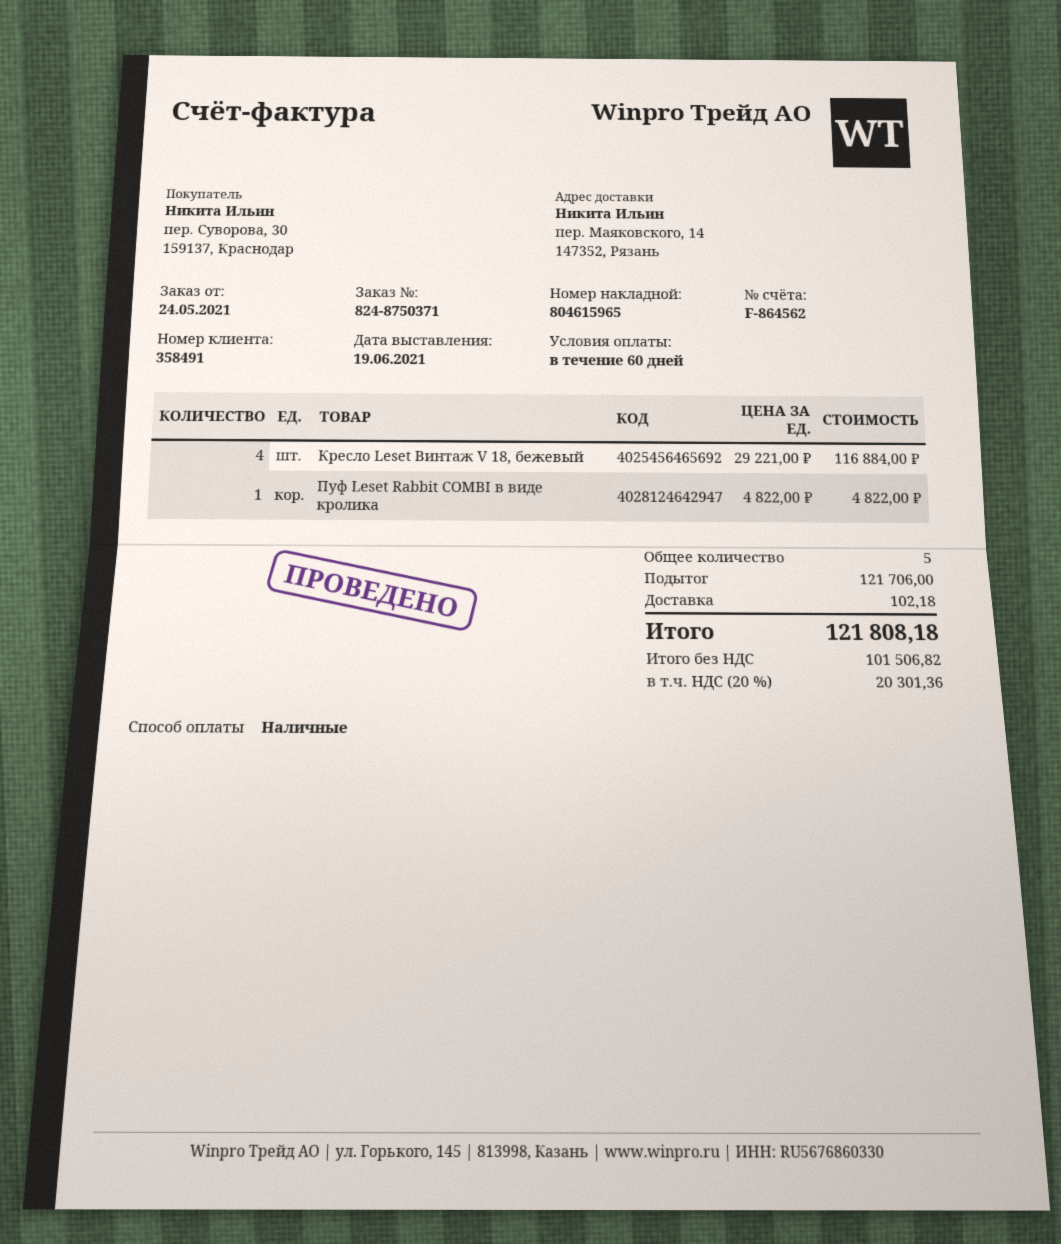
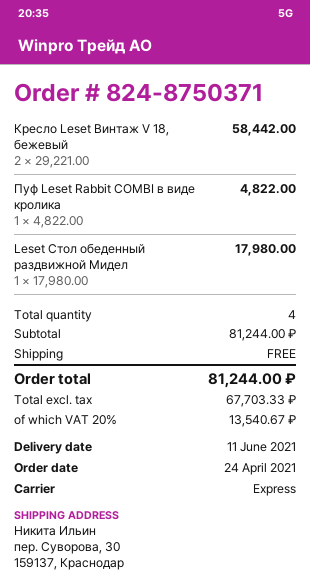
order date: 2021-05-24 -> 2021-04-24
ship to: пер. Маяковского, 14, 147352, Рязань -> пер. Суворова, 30, 159137, Краснодар
Кресло Leset Винтаж V 18, бежевый: 4 x 29221.00 = 116884.00 -> 2 x 29221.00 = 58442.00
Leset Стол обеденный раздвижной Мидел: none -> 1 x 17980.00 = 17980.00
total quantity: 5 -> 4
subtotal: 121706.00 -> 81244.00
shipping: 102.18 -> 0.00
net: 101506.82 -> 67703.33
tax: 20% = 20301.36 -> 20% = 13540.67
total: 121808.18 -> 81244.00

